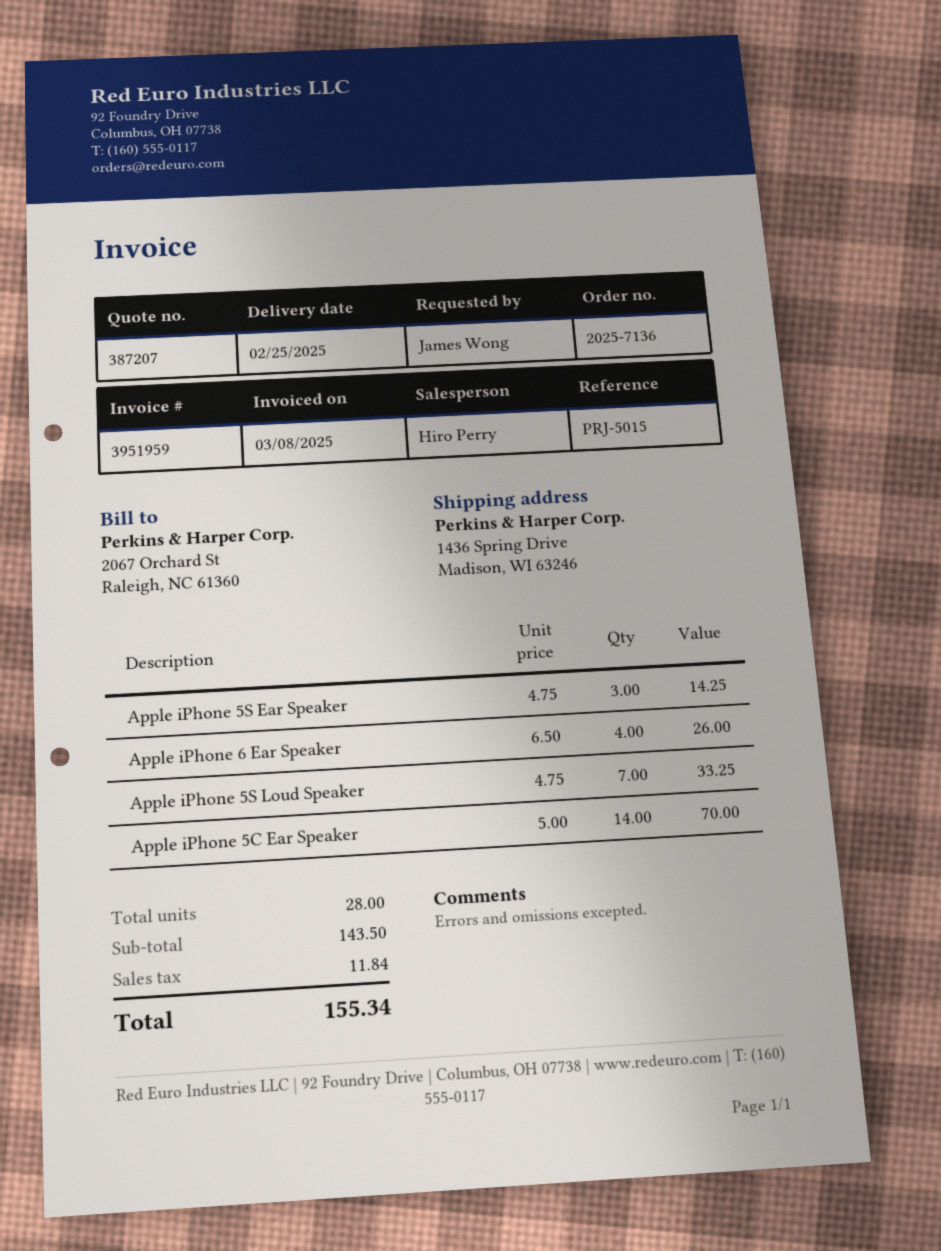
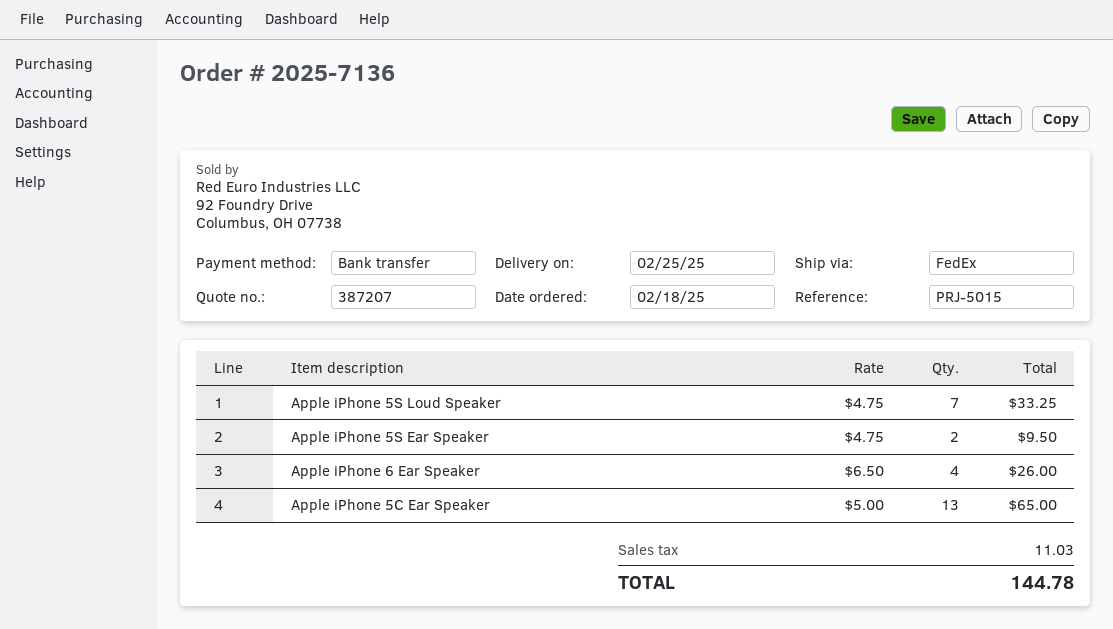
Apple iPhone 5S Ear Speaker: 3 x 4.75 = 14.25 -> 2 x 4.75 = 9.50
Apple iPhone 5C Ear Speaker: 14 x 5.00 = 70.00 -> 13 x 5.00 = 65.00
tax: 11.84 -> 11.03
total: 155.34 -> 144.78

